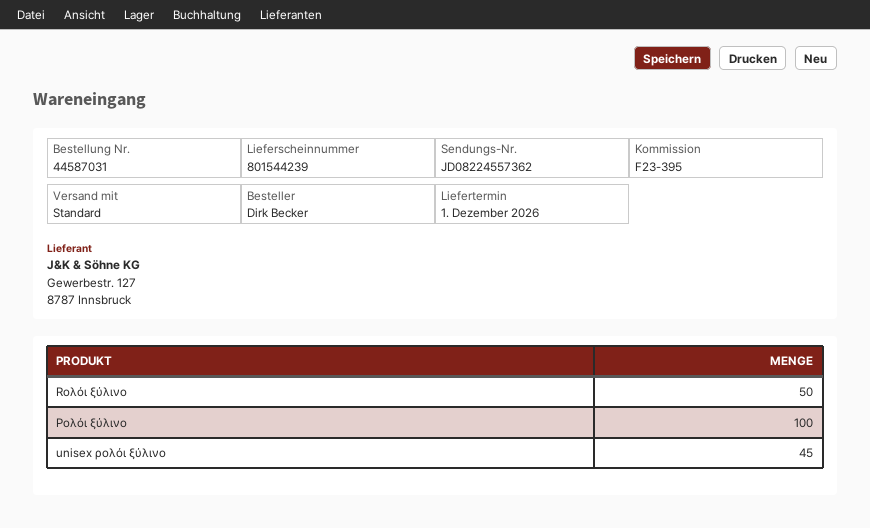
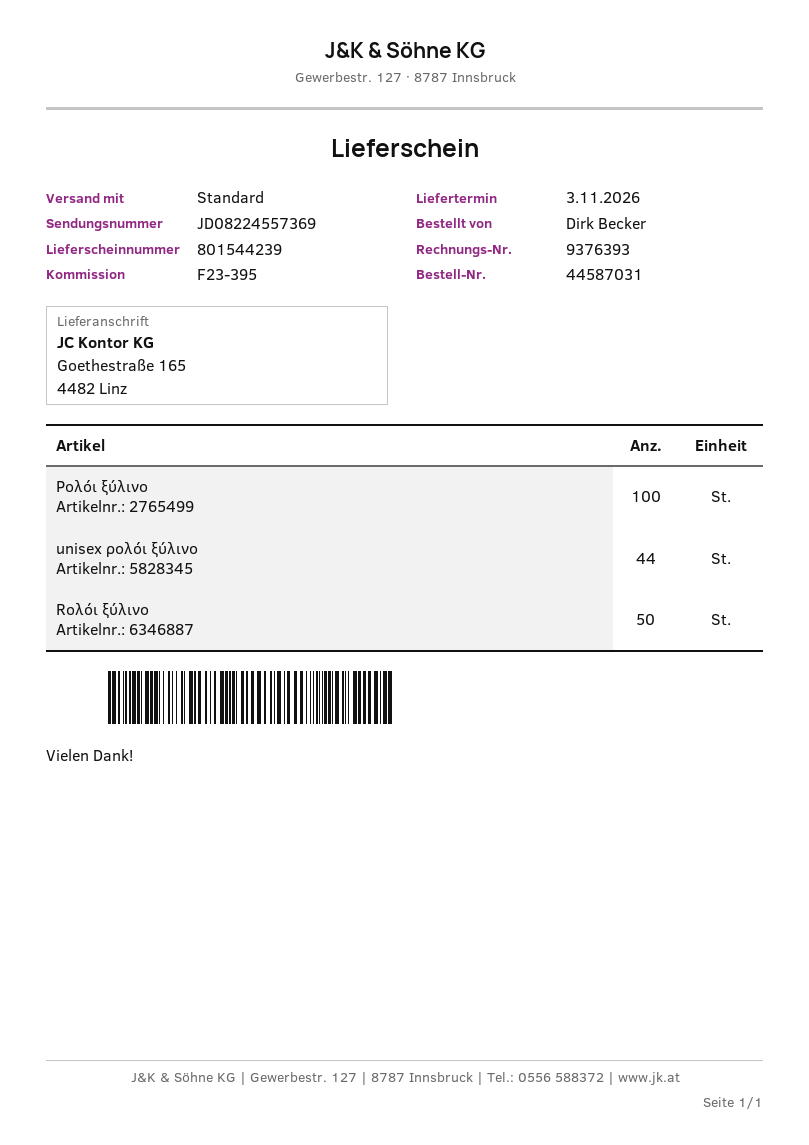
delivery date: 2026-12-01 -> 2026-11-03
tracking number: JD08224557362 -> JD08224557369
unisex ρολόι ξύλινο: 45 -> 44

